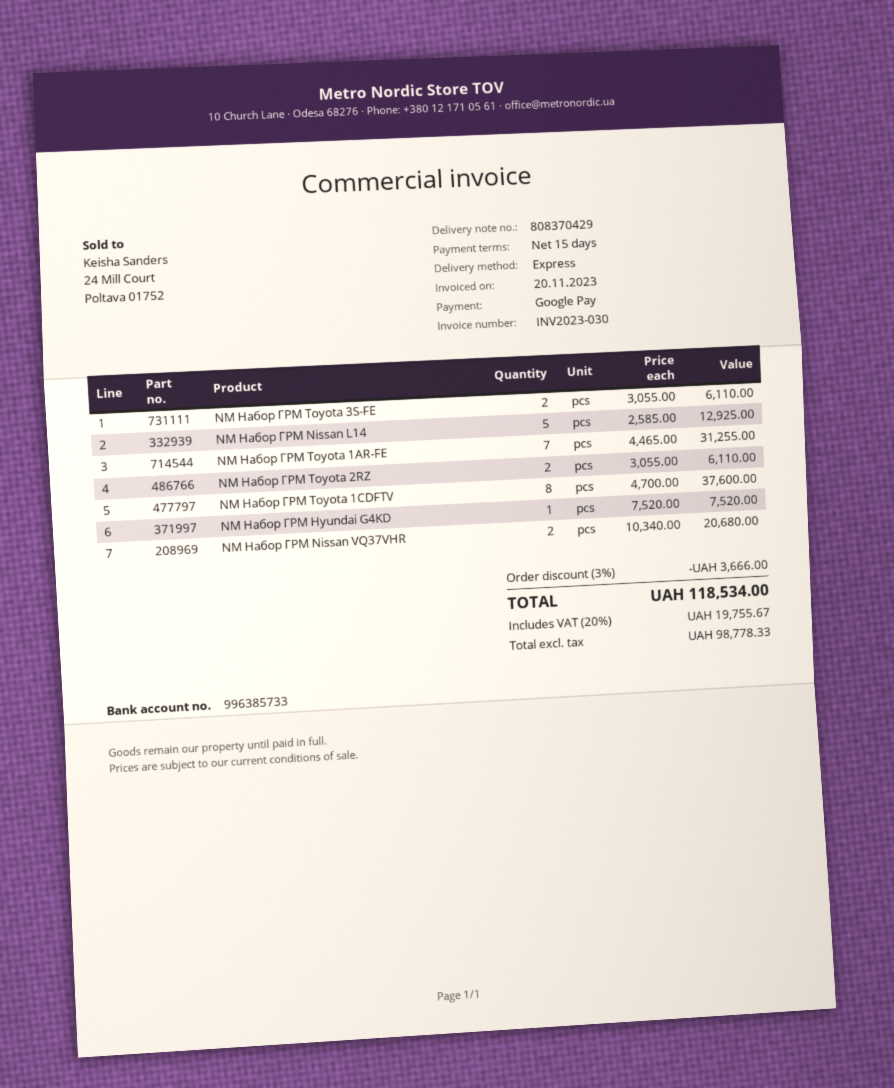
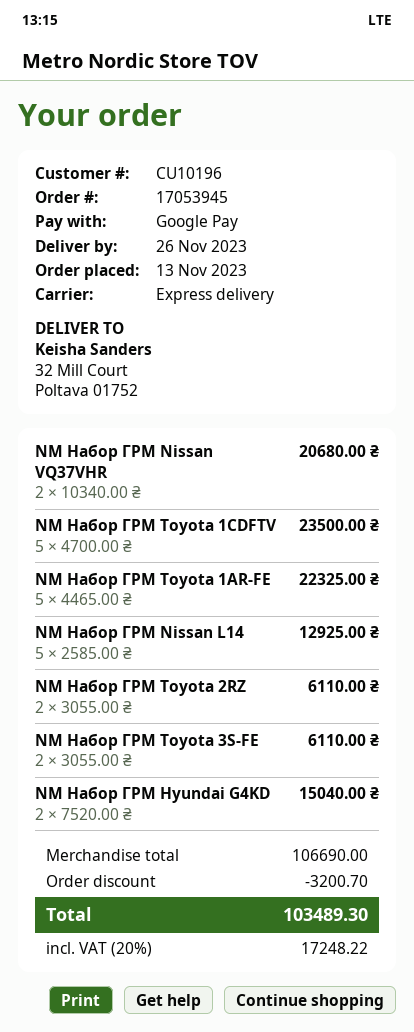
NM Набор ГРМ Toyota 1AR-FE: 7 x 4465.00 = 31255.00 -> 5 x 4465.00 = 22325.00
NM Набор ГРМ Toyota 1CDFTV: 8 x 4700.00 = 37600.00 -> 5 x 4700.00 = 23500.00
NM Набор ГРМ Hyundai G4KD: 1 x 7520.00 = 7520.00 -> 2 x 7520.00 = 15040.00
discount: 3666.00 -> 3200.70
tax: 20% = 19755.67 -> 20% = 17248.22
total: 118534.00 -> 103489.30

